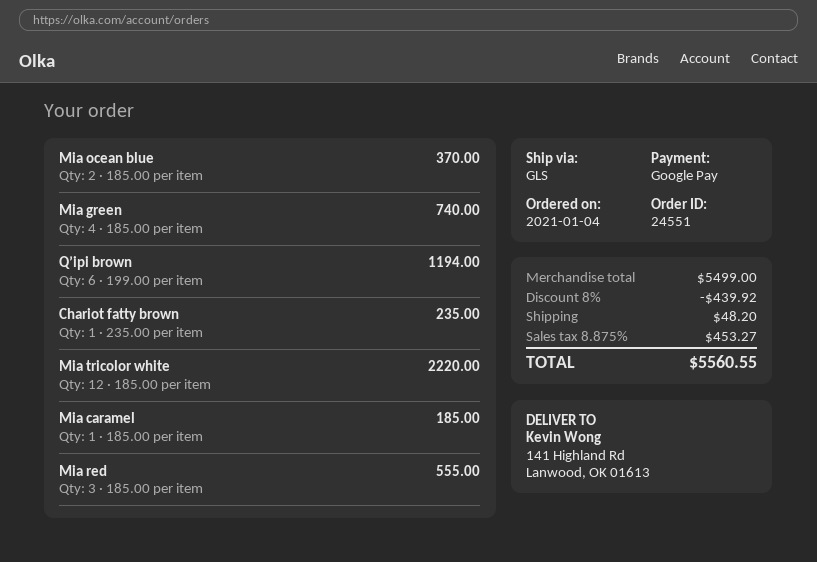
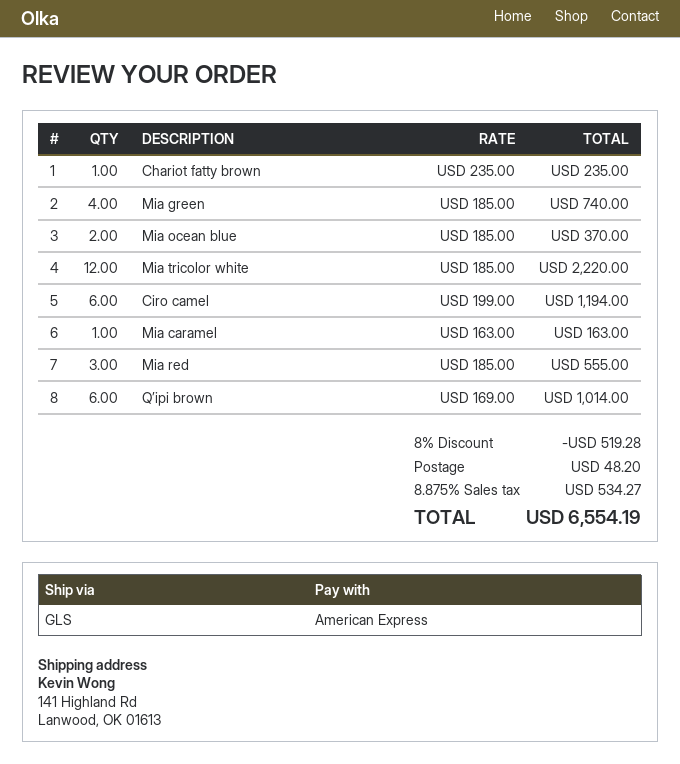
payment method: Google Pay -> American Express
Q’ipi brown: 6 x 199.00 = 1194.00 -> 6 x 169.00 = 1014.00
Mia caramel: 1 x 185.00 = 185.00 -> 1 x 163.00 = 163.00
Ciro camel: none -> 6 x 199.00 = 1194.00
discount: 8% = 439.92 -> 8% = 519.28
tax: 8.875% = 453.27 -> 8.875% = 534.27
total: 5560.55 -> 6554.19

